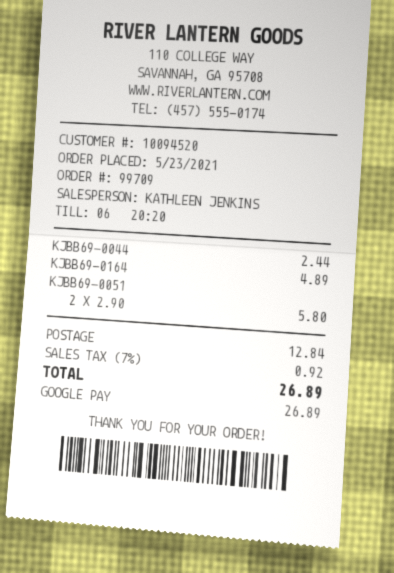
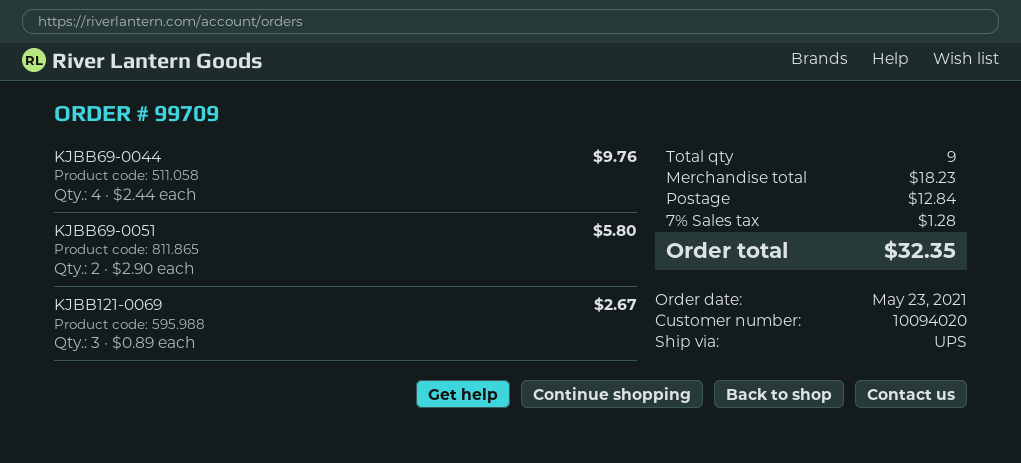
customer number: 10094520 -> 10094020
KJBB69-0044: 1 x 2.44 = 2.44 -> 4 x 2.44 = 9.76
KJBB69-0164: 1 x 4.89 = 4.89 -> none
KJBB121-0069: none -> 3 x 0.89 = 2.67
tax: 7% = 0.92 -> 7% = 1.28
total: 26.89 -> 32.35

